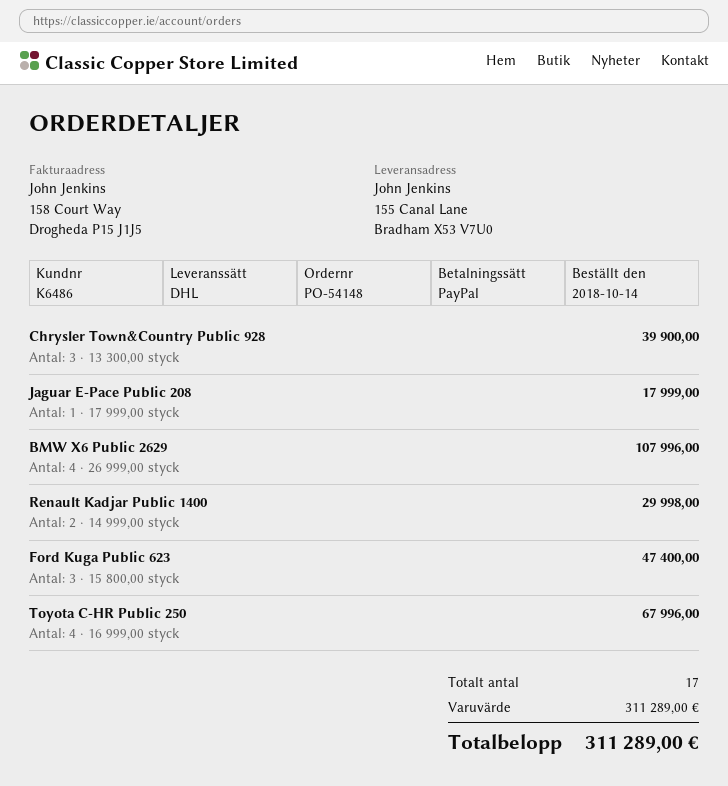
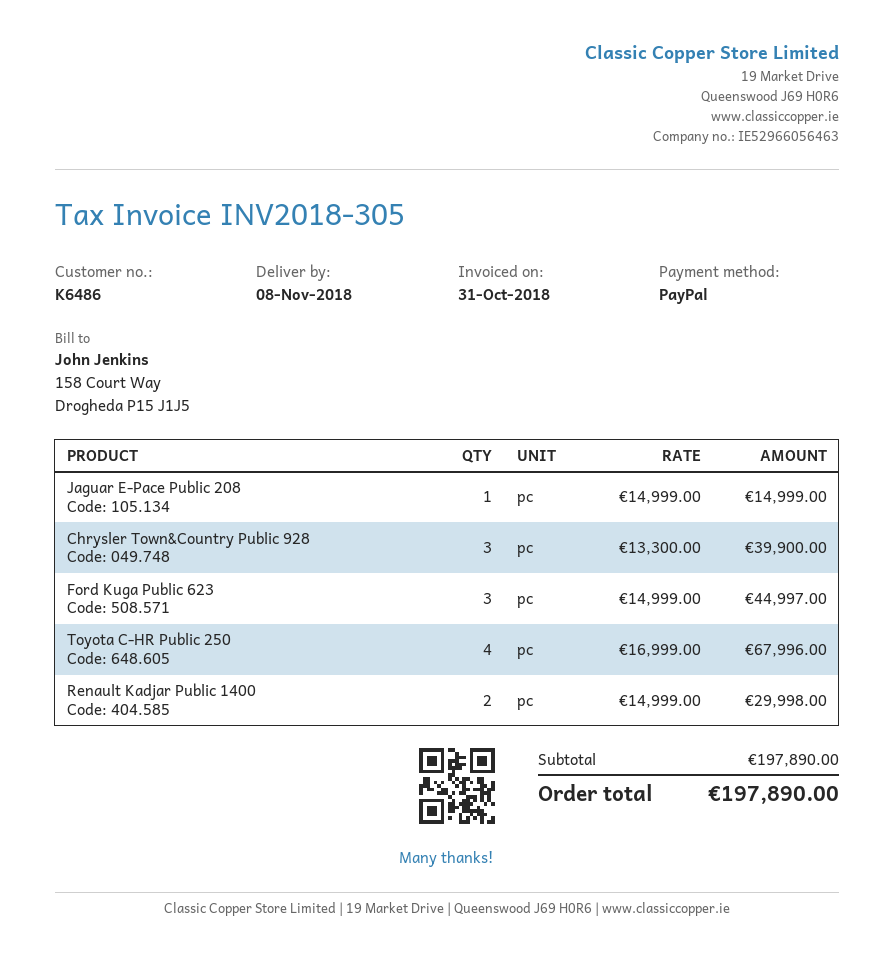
Jaguar E-Pace Public 208: 1 x 17999.00 = 17999.00 -> 1 x 14999.00 = 14999.00
BMW X6 Public 2629: 4 x 26999.00 = 107996.00 -> none
Ford Kuga Public 623: 3 x 15800.00 = 47400.00 -> 3 x 14999.00 = 44997.00
subtotal: 311289.00 -> 197890.00
total: 311289.00 -> 197890.00

